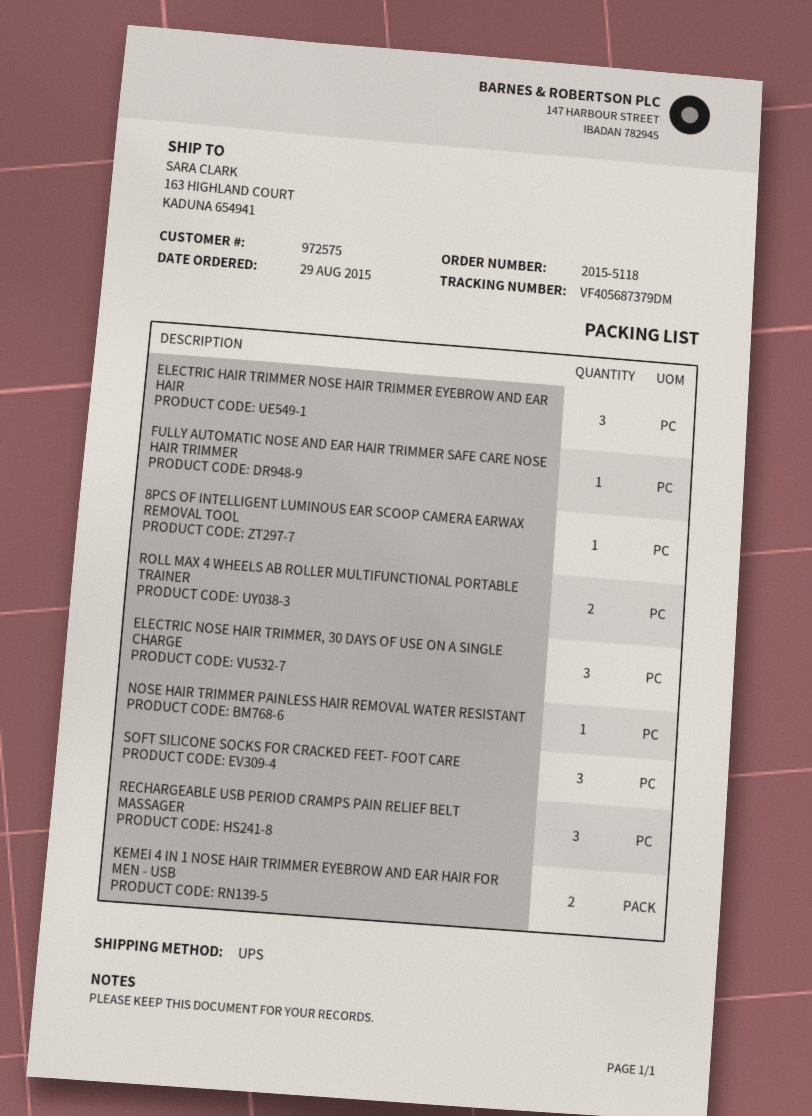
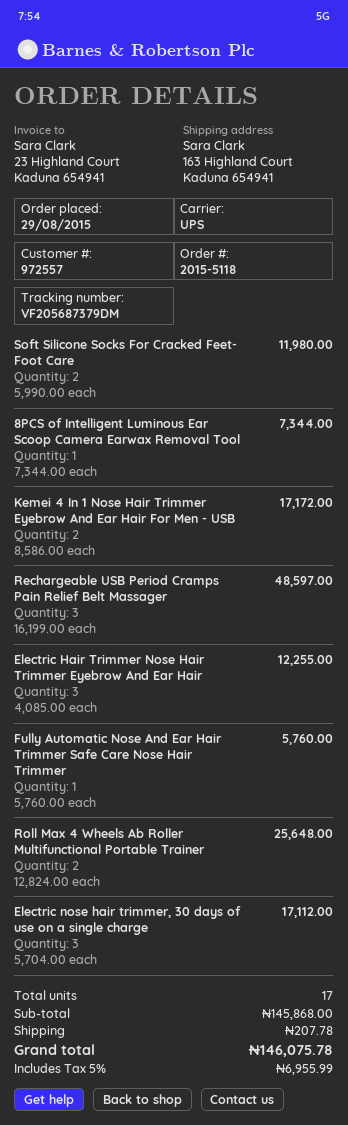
customer number: 972575 -> 972557
tracking number: VF405687379DM -> VF205687379DM
NOSE HAIR TRIMMER PAINLESS HAIR REMOVAL WATER RESISTANT: 1 -> none
SOFT SILICONE SOCKS FOR CRACKED FEET- FOOT CARE: 3 -> 2

